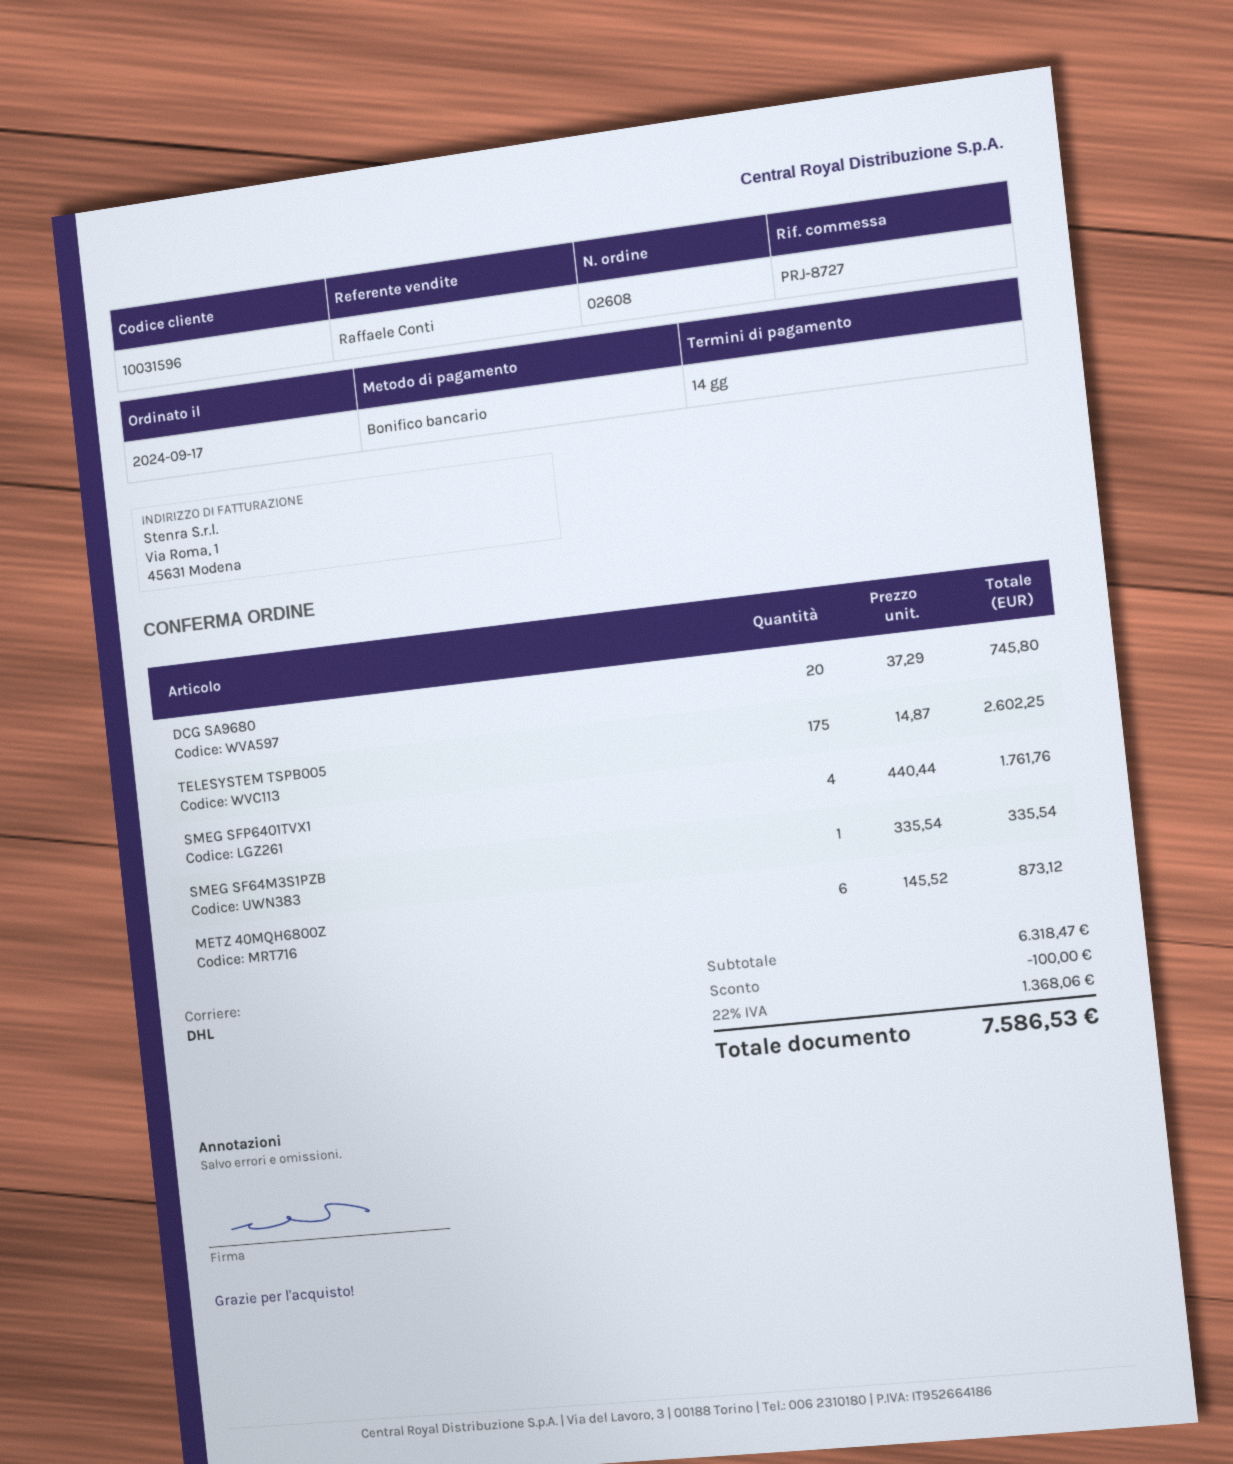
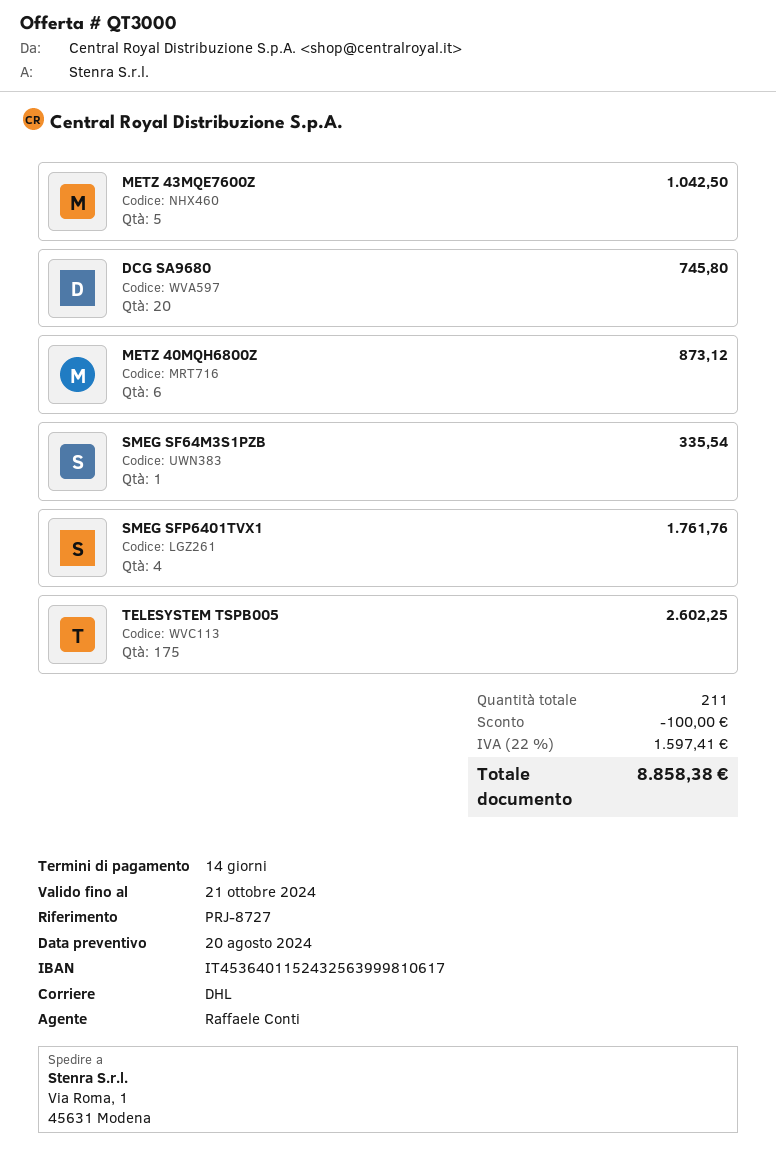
METZ 43MQE7600Z: none -> 5 for 1042.50
tax: 22% = 1368.06 -> 22% = 1597.41
total: 7586.53 -> 8858.38

